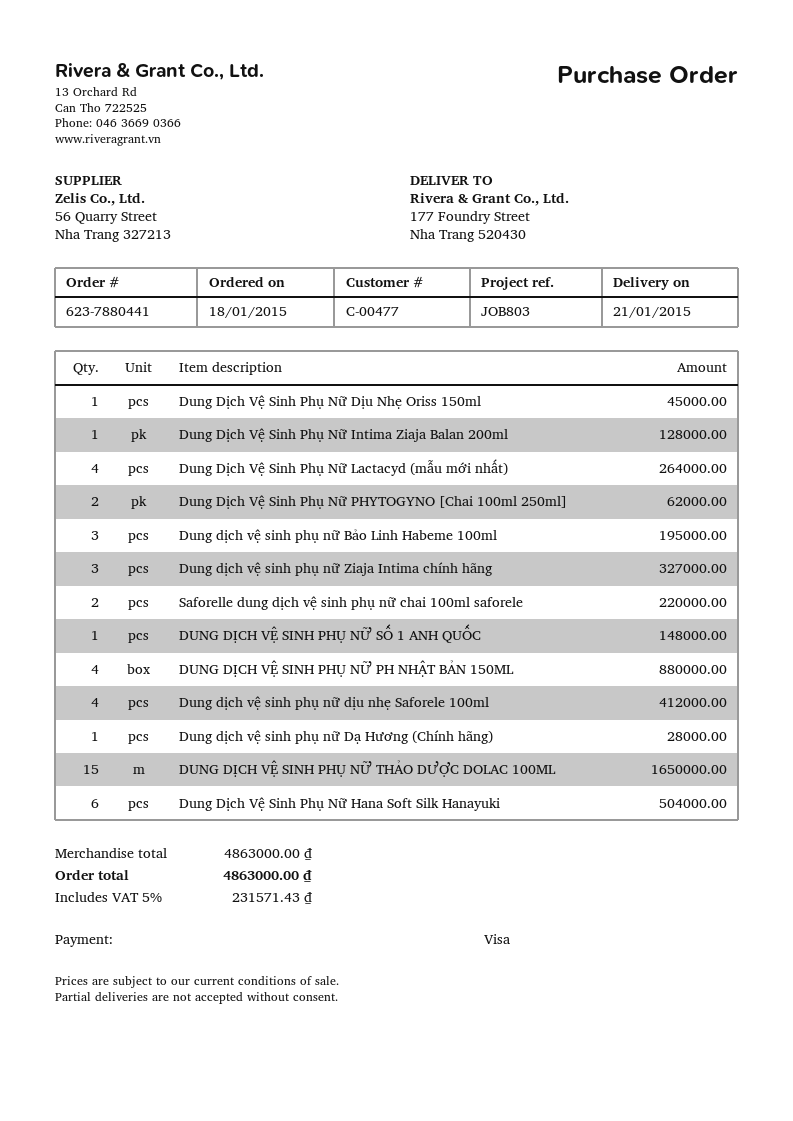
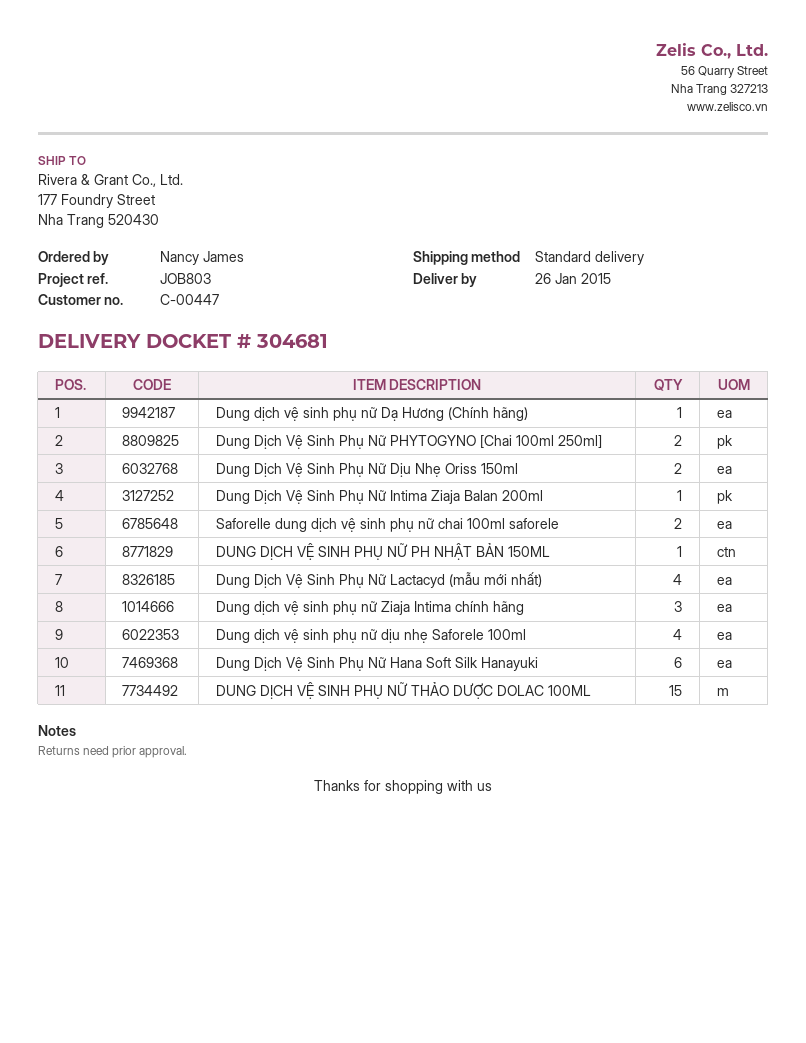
delivery date: 2015-01-21 -> 2015-01-26
customer number: C-00477 -> C-00447
Dung Dịch Vệ Sinh Phụ Nữ Dịu Nhẹ Oriss 150ml: 1 -> 2
Dung dịch vệ sinh phụ nữ Bảo Linh Habeme 100ml: 3 -> none
DUNG DỊCH VỆ SINH PHỤ NỮ SỐ 1 ANH QUỐC: 1 -> none
DUNG DỊCH VỆ SINH PHỤ NỮ PH NHẬT BẢN 150ML: 4 -> 1

